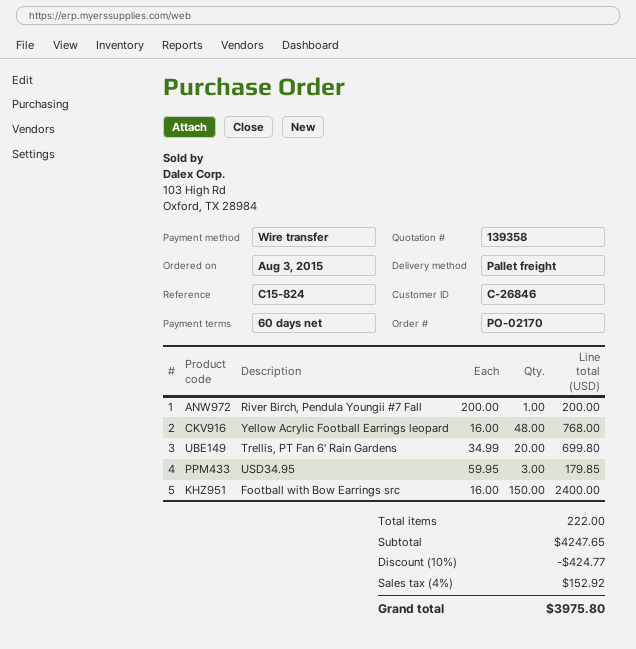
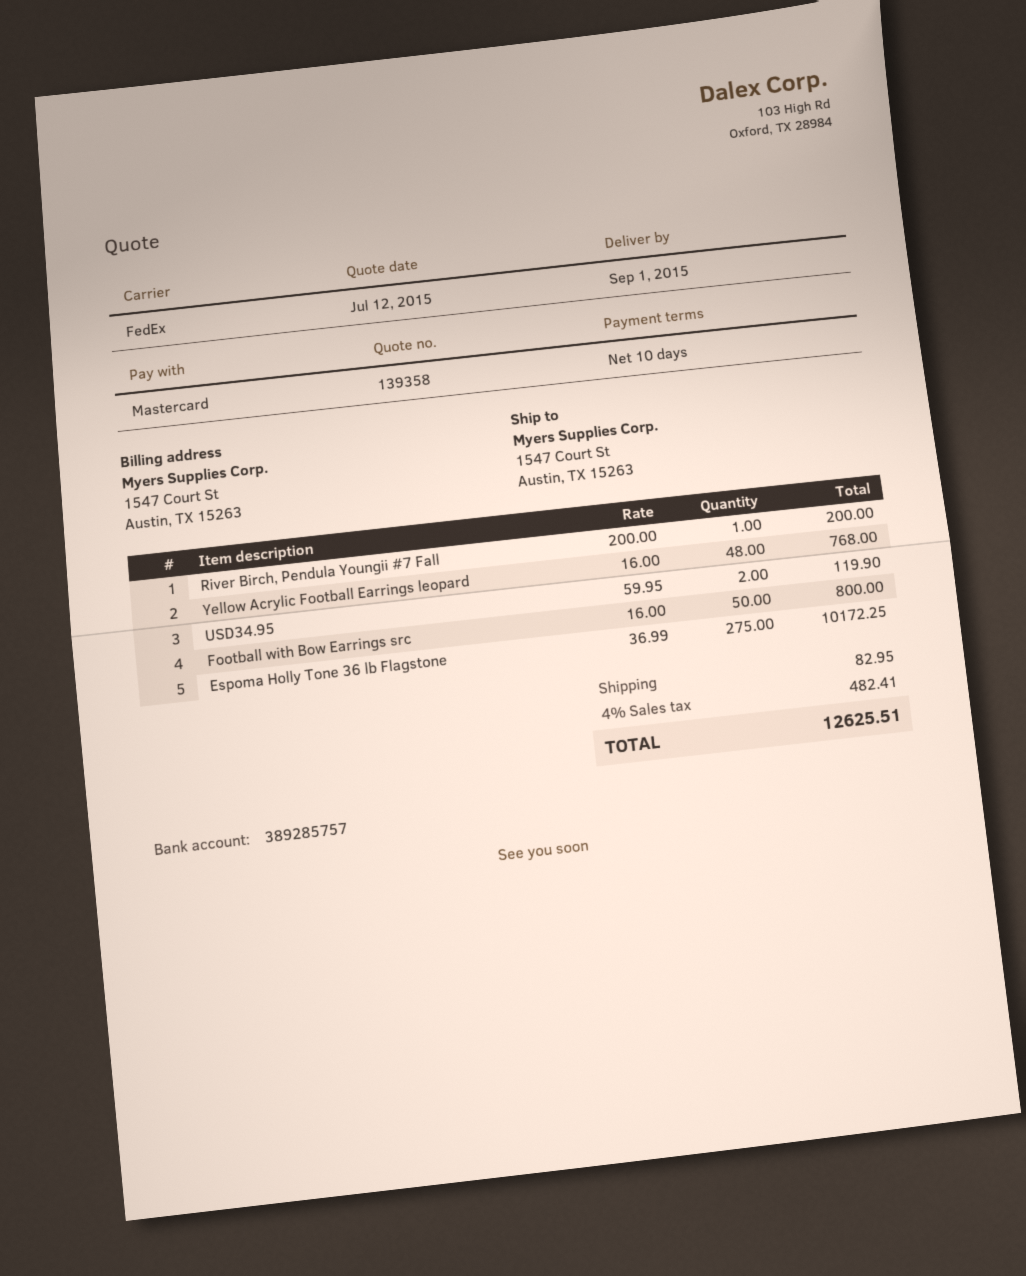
payment terms: 60 days -> 10 days
payment method: bank transfer -> Mastercard
shipping method: pallet freight -> FedEx
Trellis, PT Fan 6' Rain Gardens: 20 x 34.99 = 699.80 -> none
USD34.95: 3 x 59.95 = 179.85 -> 2 x 59.95 = 119.90
Football with Bow Earrings src: 150 x 16.00 = 2400.00 -> 50 x 16.00 = 800.00
Espoma Holly Tone 36 lb Flagstone: none -> 275 x 36.99 = 10172.25
discount: 10% = 424.77 -> none
shipping: none -> 82.95
tax: 4% = 152.92 -> 4% = 482.41
total: 3975.80 -> 12625.51

